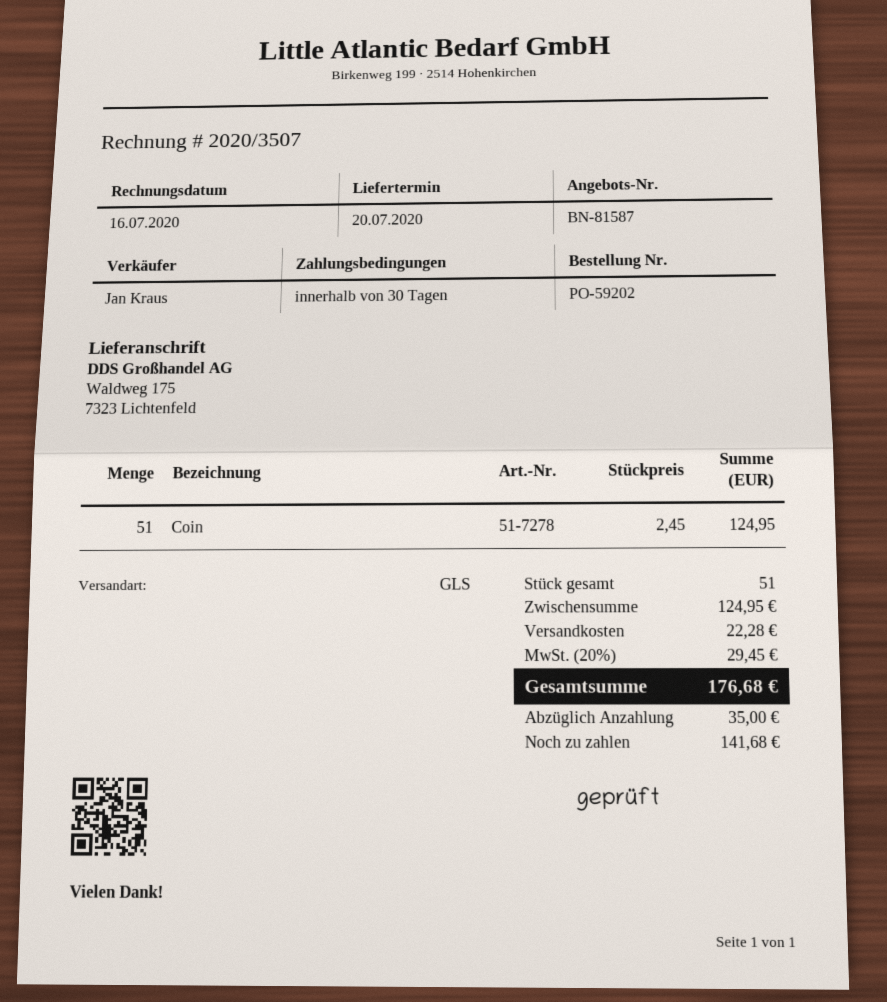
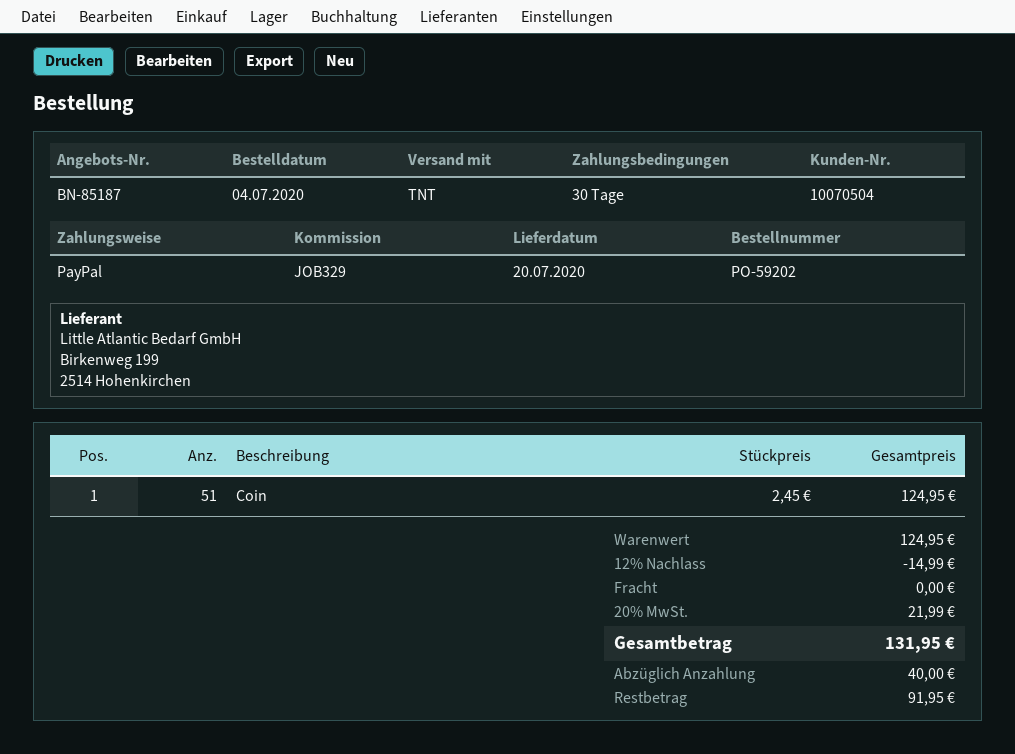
quote number: BN-81587 -> BN-85187
shipping method: GLS -> TNT
discount: none -> 12% = 14.99
shipping: 22.28 -> 0.00
tax: 20% = 29.45 -> 20% = 21.99
total: 176.68 -> 131.95
deposit: 35.00 -> 40.00
balance: 141.68 -> 91.95

